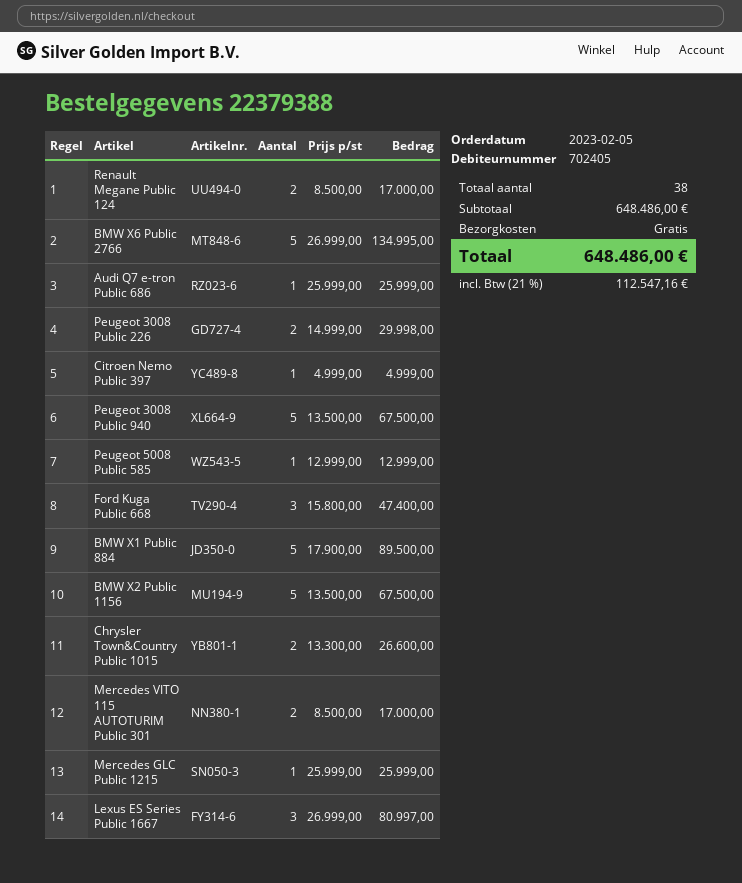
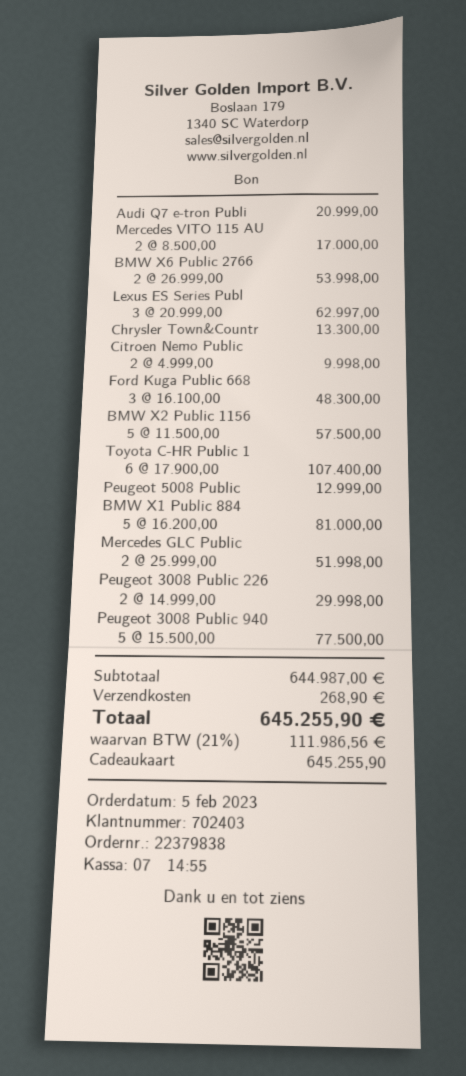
order number: 22379388 -> 22379838
customer number: 702405 -> 702403
Renault Megane Public 124: 2 x 8500.00 = 17000.00 -> none
BMW X6 Public 2766: 5 x 26999.00 = 134995.00 -> 2 x 26999.00 = 53998.00
Audi Q7 e-tron Public 686: 1 x 25999.00 = 25999.00 -> 1 x 20999.00 = 20999.00
Citroen Nemo Public 397: 1 x 4999.00 = 4999.00 -> 2 x 4999.00 = 9998.00
Peugeot 3008 Public 940: 5 x 13500.00 = 67500.00 -> 5 x 15500.00 = 77500.00
Ford Kuga Public 668: 3 x 15800.00 = 47400.00 -> 3 x 16100.00 = 48300.00
BMW X1 Public 884: 5 x 17900.00 = 89500.00 -> 5 x 16200.00 = 81000.00
BMW X2 Public 1156: 5 x 13500.00 = 67500.00 -> 5 x 11500.00 = 57500.00
Chrysler Town&Country Public 1015: 2 x 13300.00 = 26600.00 -> 1 x 13300.00 = 13300.00
Mercedes GLC Public 1215: 1 x 25999.00 = 25999.00 -> 2 x 25999.00 = 51998.00
Lexus ES Series Public 1667: 3 x 26999.00 = 80997.00 -> 3 x 20999.00 = 62997.00
Toyota C-HR Public 1: none -> 6 x 17900.00 = 107400.00
subtotal: 648486.00 -> 644987.00
shipping: 0.00 -> 268.90
tax: 21% = 112547.16 -> 21% = 111986.56
total: 648486.00 -> 645255.90

